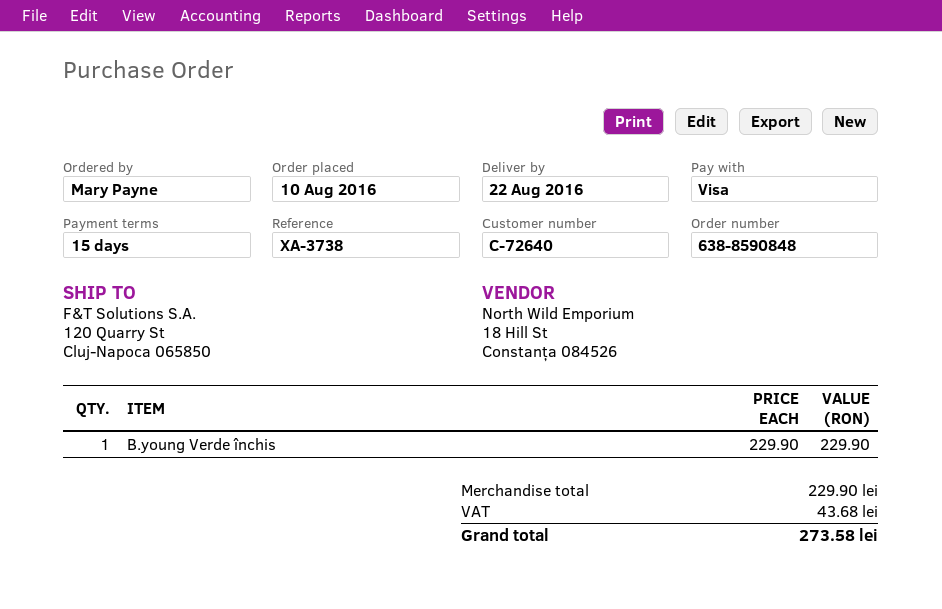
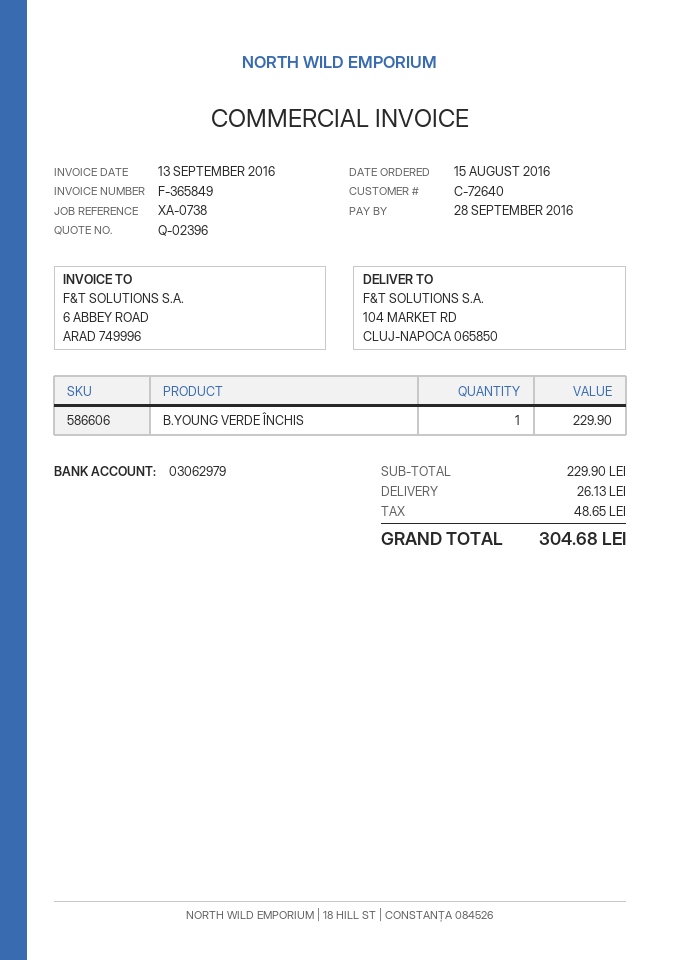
order date: 2016-08-10 -> 2016-08-15
reference: XA-3738 -> XA-0738
ship to: 120 Quarry St, Cluj-Napoca 065850 -> 104 MARKET RD, CLUJ-NAPOCA 065850
shipping: none -> 26.13
tax: 43.68 -> 48.65
total: 273.58 -> 304.68

